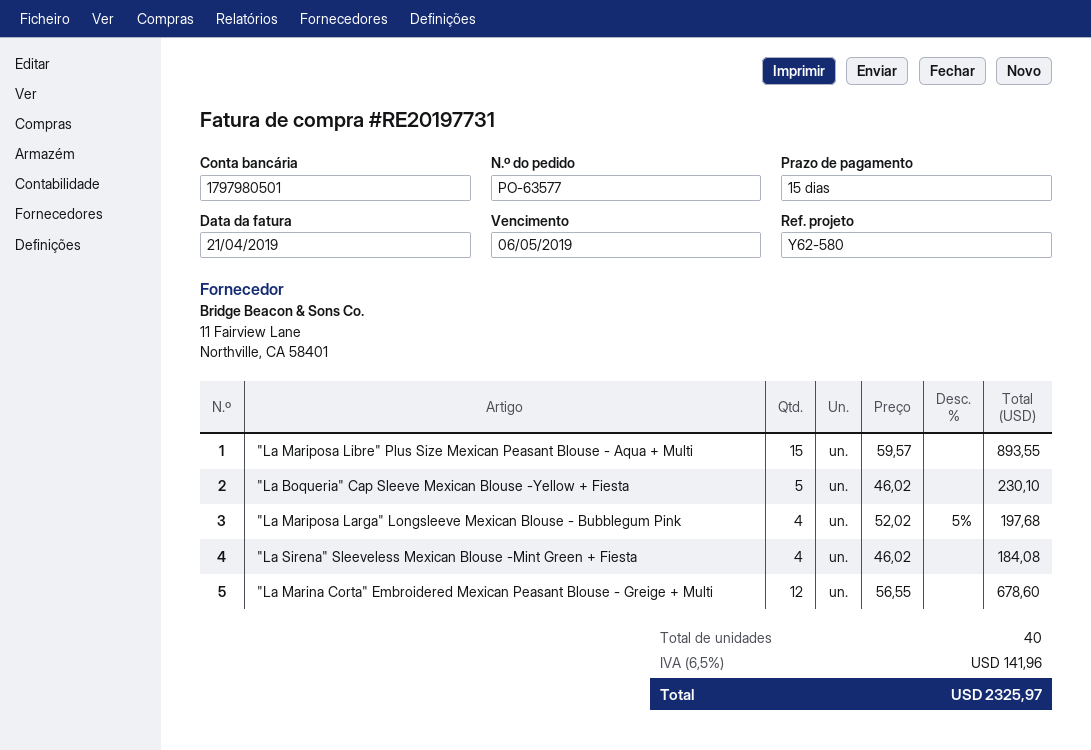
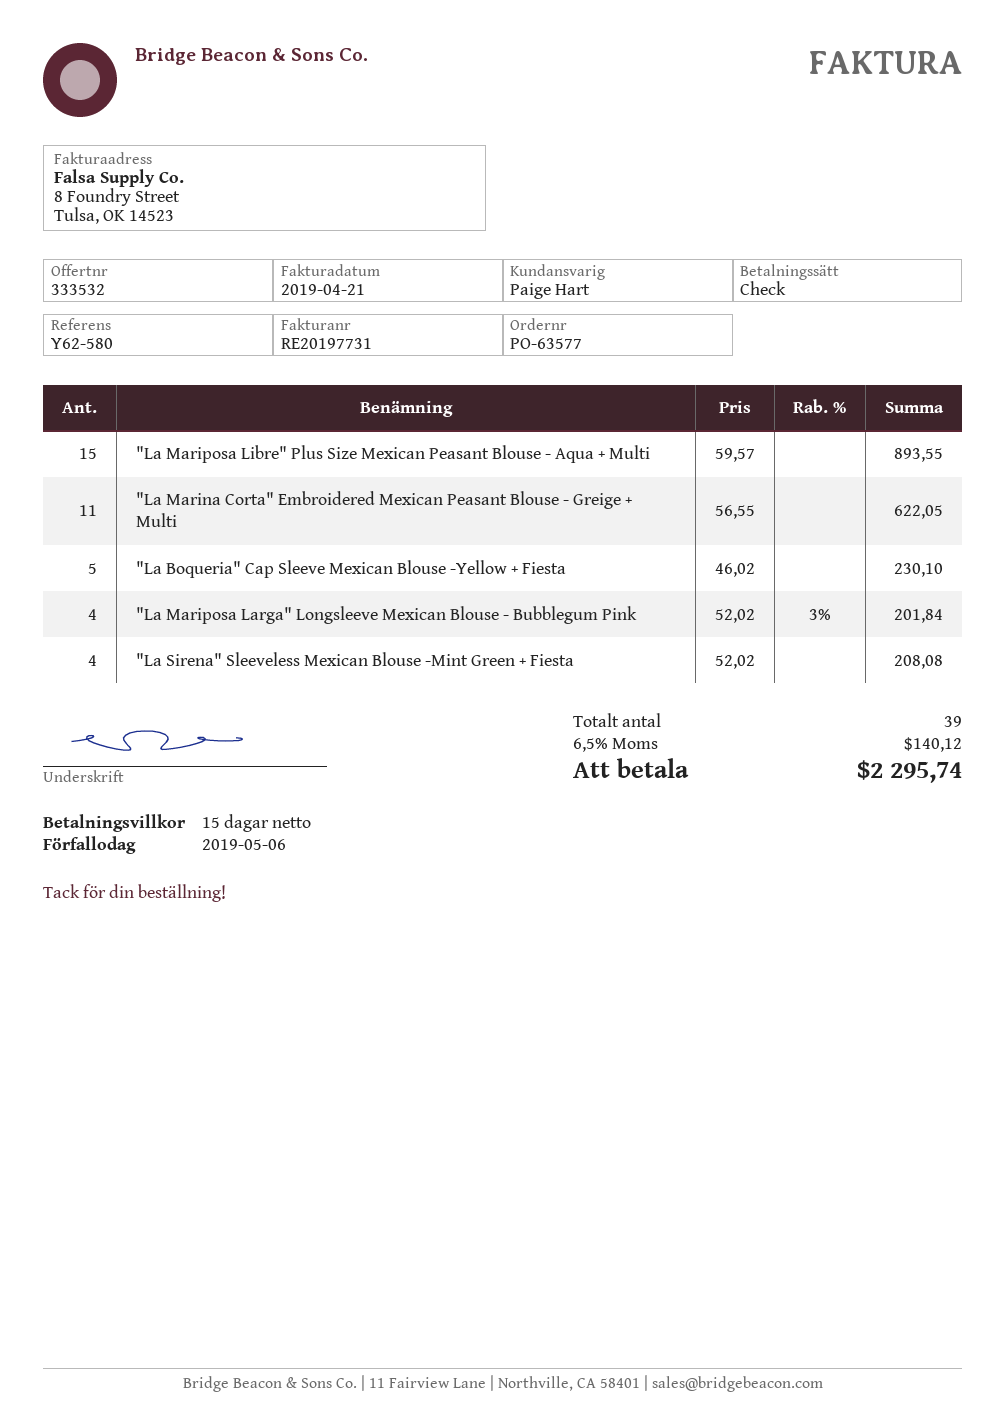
"La Mariposa Larga" Longsleeve Mexican Blouse - Bubblegum Pink: 4 x 52.02 - 5% = 197.68 -> 4 x 52.02 - 3% = 201.84
"La Sirena" Sleeveless Mexican Blouse -Mint Green + Fiesta: 4 x 46.02 = 184.08 -> 4 x 52.02 = 208.08
"La Marina Corta" Embroidered Mexican Peasant Blouse - Greige + Multi: 12 x 56.55 = 678.60 -> 11 x 56.55 = 622.05
total quantity: 40 -> 39
tax: 6.5% = 141.96 -> 6.5% = 140.12
total: 2325.97 -> 2295.74

